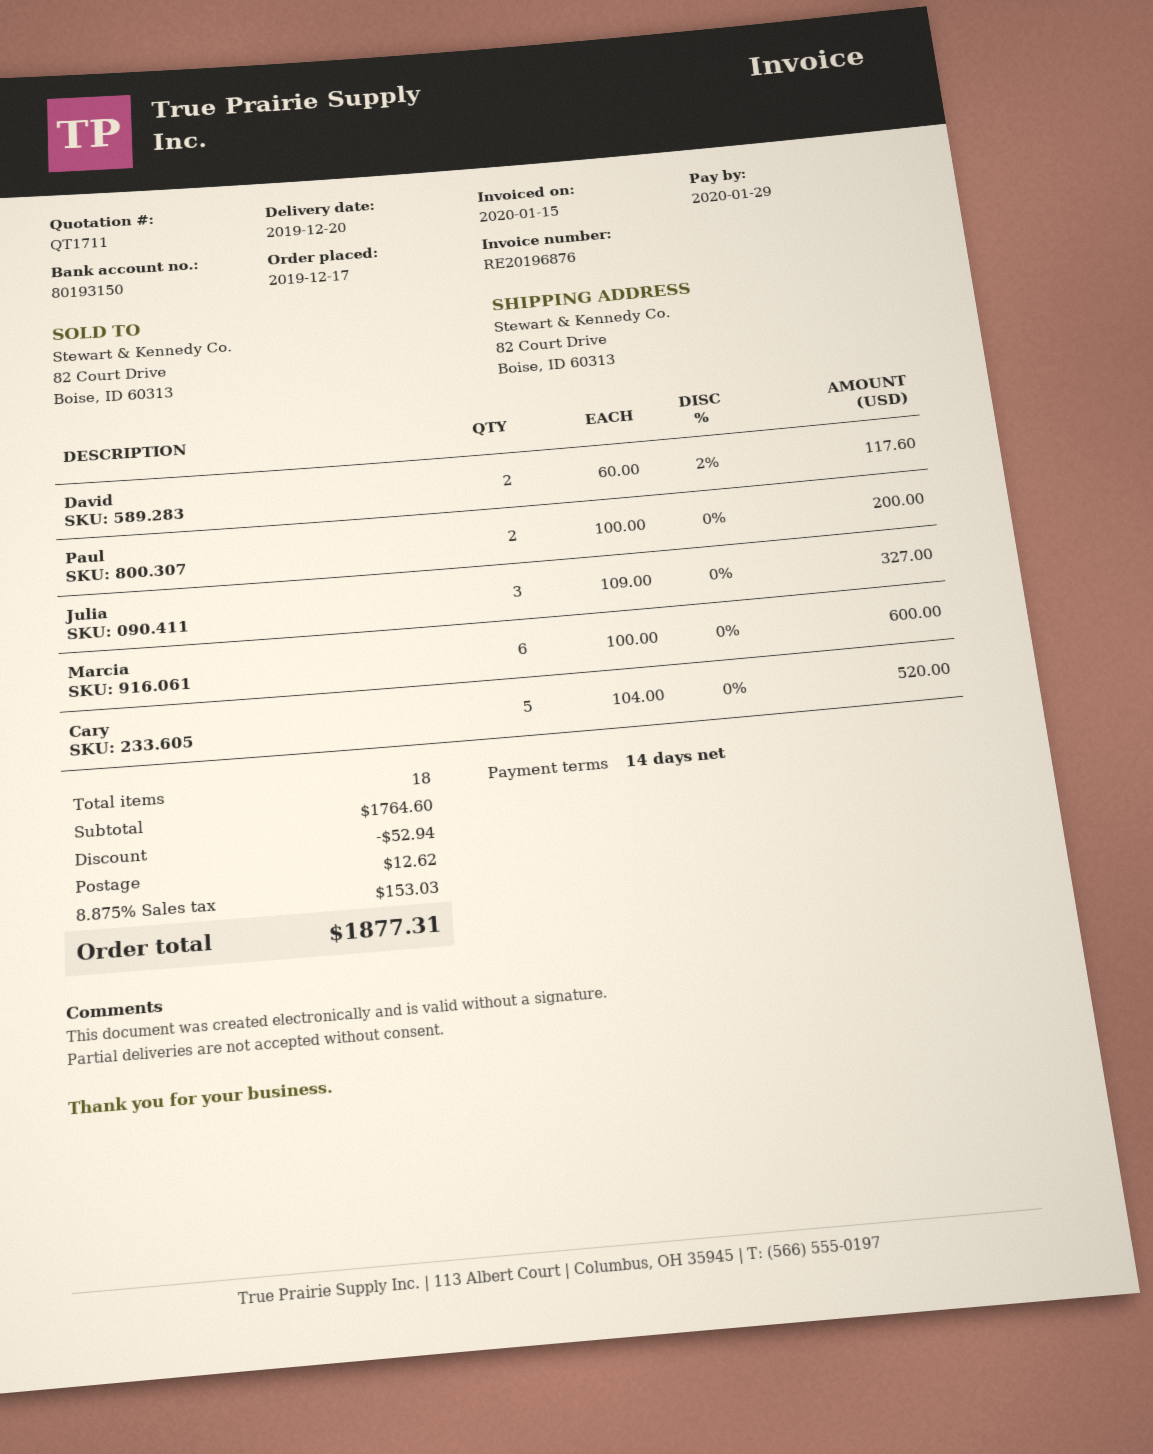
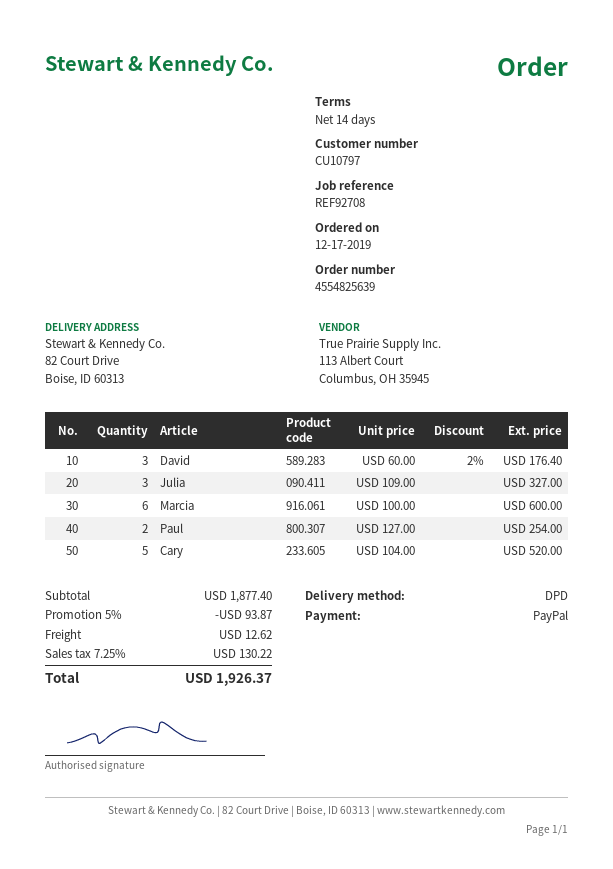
David: 2 x 60.00 - 2% = 117.60 -> 3 x 60.00 - 2% = 176.40
Paul: 2 x 100.00 = 200.00 -> 2 x 127.00 = 254.00
subtotal: 1764.60 -> 1877.40
discount: 52.94 -> 93.87
tax: 8.875% = 153.03 -> 7.25% = 130.22
total: 1877.31 -> 1926.37

